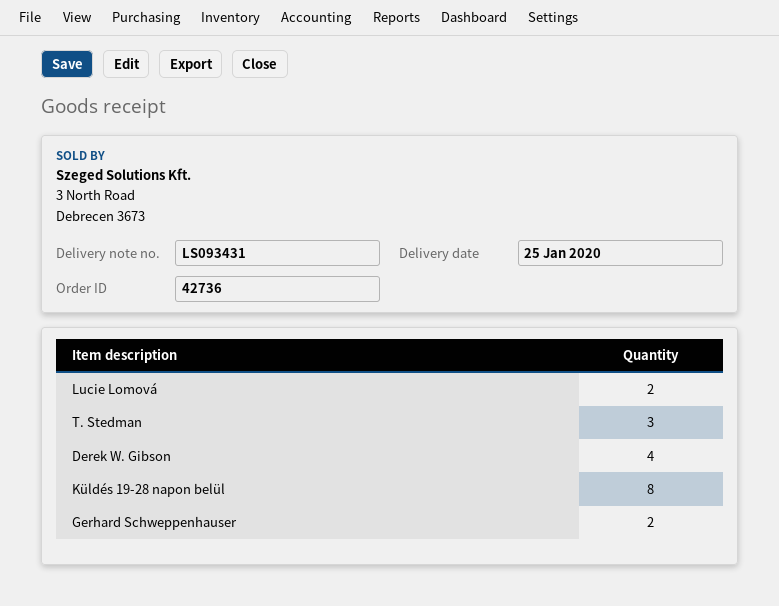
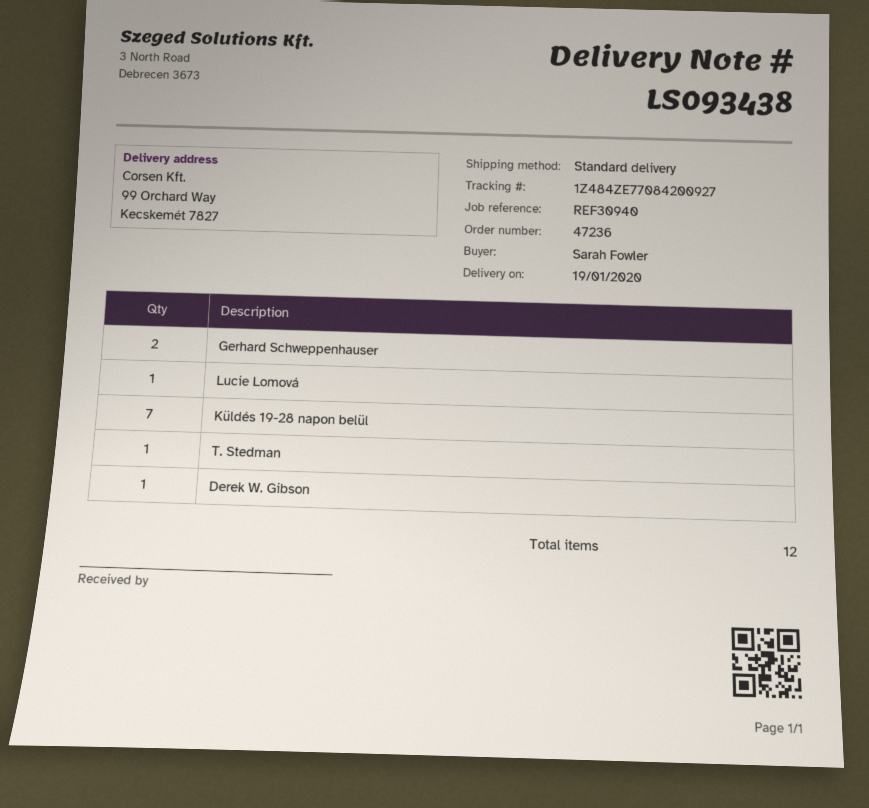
order number: 42736 -> 47236
delivery note number: LS093431 -> LS093438
delivery date: 2020-01-25 -> 2020-01-19
Lucie Lomová: 2 -> 1
T. Stedman: 3 -> 1
Derek W. Gibson: 4 -> 1
Küldés 19-28 napon belül: 8 -> 7

